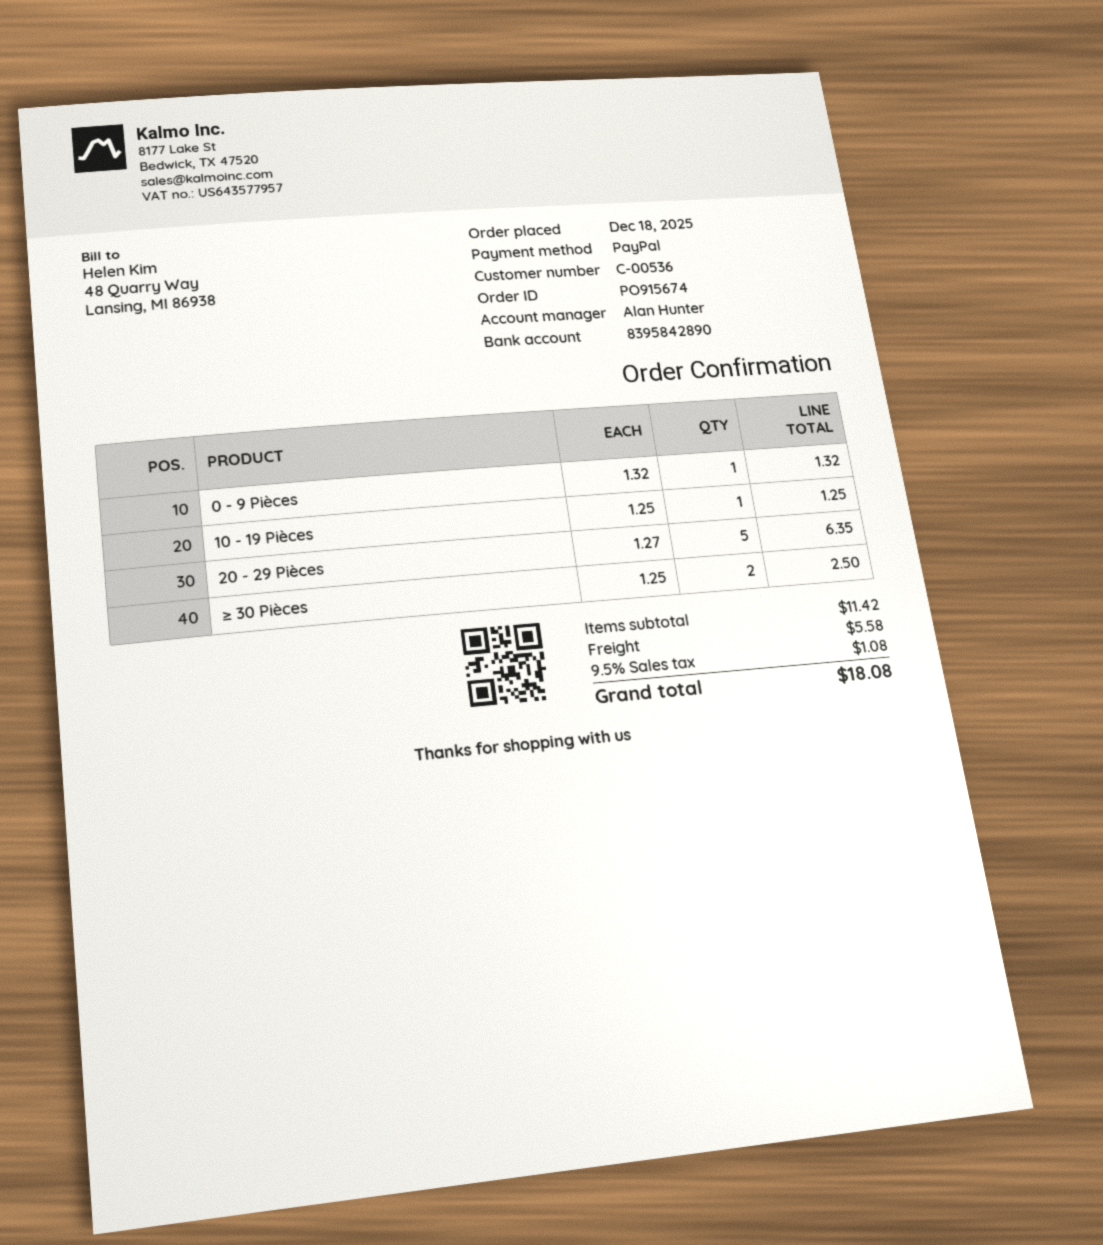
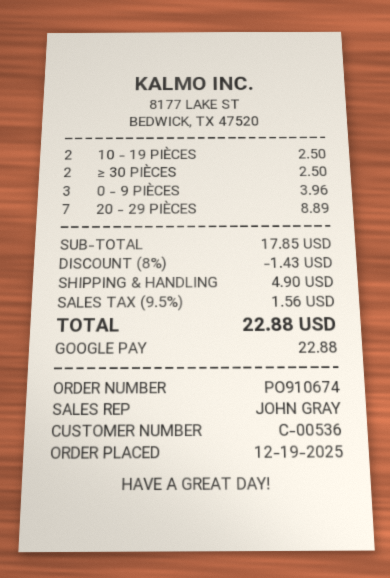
order number: PO915674 -> PO910674
order date: 2025-12-18 -> 2025-12-19
sales rep: Alan Hunter -> JOHN GRAY
payment method: PayPal -> Google Pay
0 - 9 Pièces: 1 for 1.32 -> 3 for 3.96
10 - 19 Pièces: 1 for 1.25 -> 2 for 2.50
20 - 29 Pièces: 5 for 6.35 -> 7 for 8.89
subtotal: 11.42 -> 17.85
discount: none -> 8% = 1.43
shipping: 5.58 -> 4.90
tax: 9.5% = 1.08 -> 9.5% = 1.56
total: 18.08 -> 22.88

